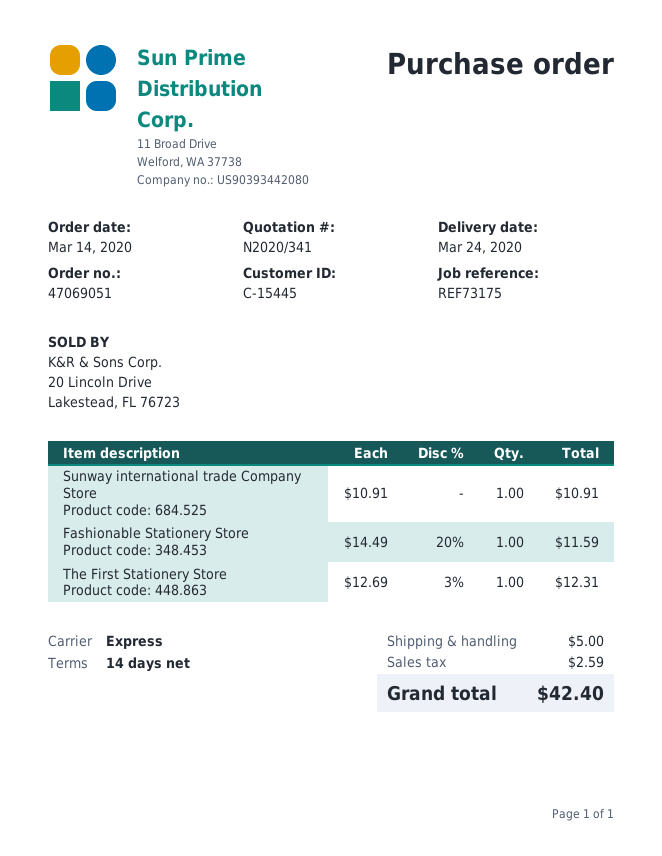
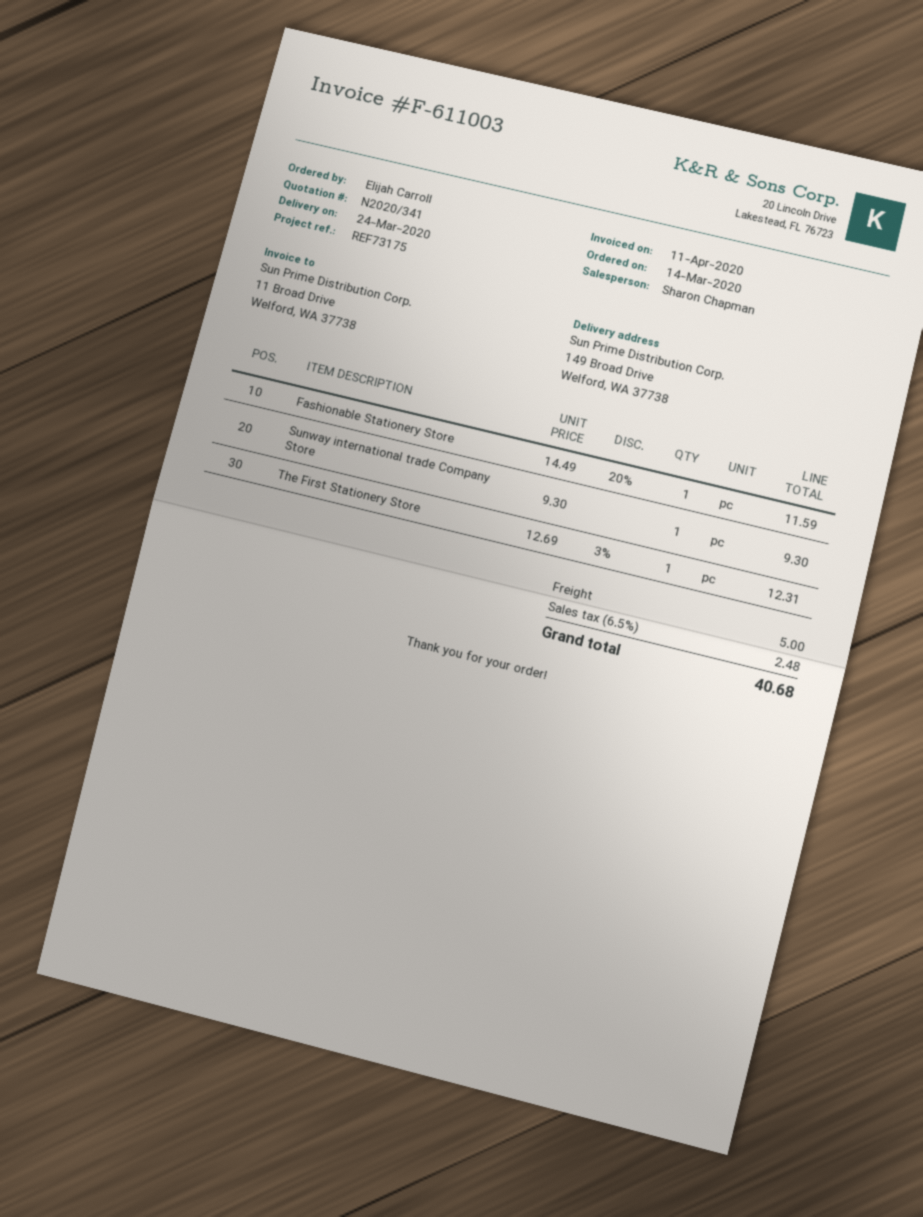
Sunway international trade Company Store: 1 x 10.91 = 10.91 -> 1 x 9.30 = 9.30
tax: 2.59 -> 2.48
total: 42.40 -> 40.68

